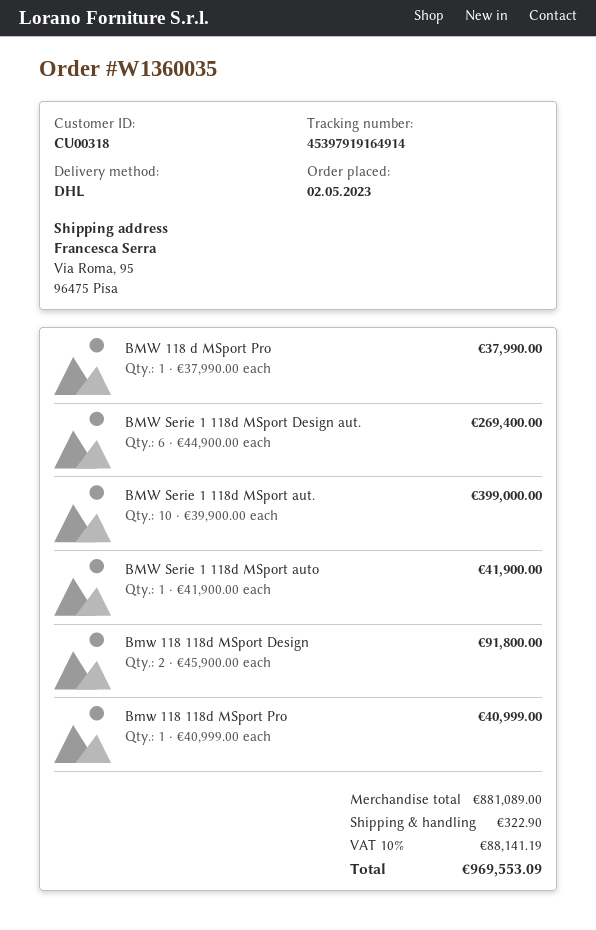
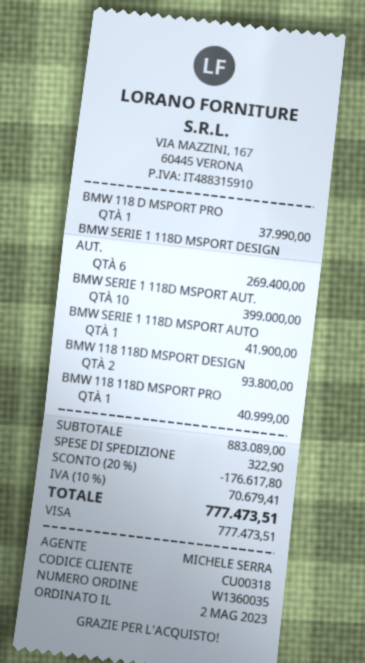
Bmw 118 118d MSport Design: 2 for 91800.00 -> 2 for 93800.00
subtotal: 881089.00 -> 883089.00
discount: none -> 20% = 176617.80
tax: 10% = 88141.19 -> 10% = 70679.41
total: 969553.09 -> 777473.51

